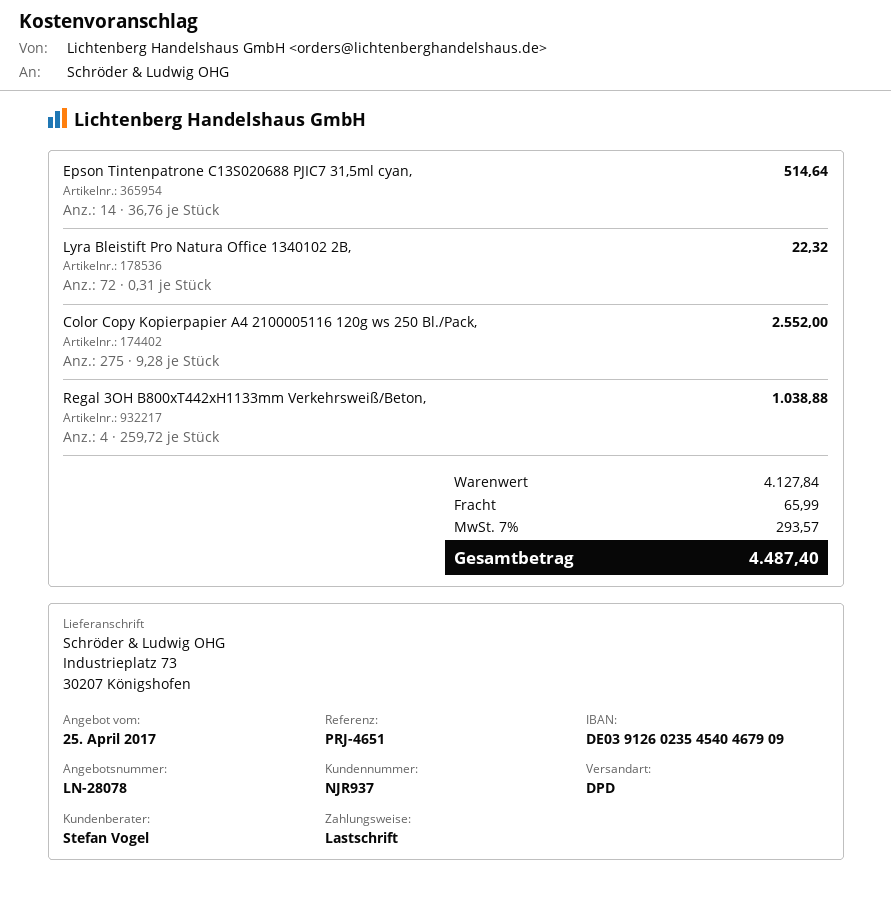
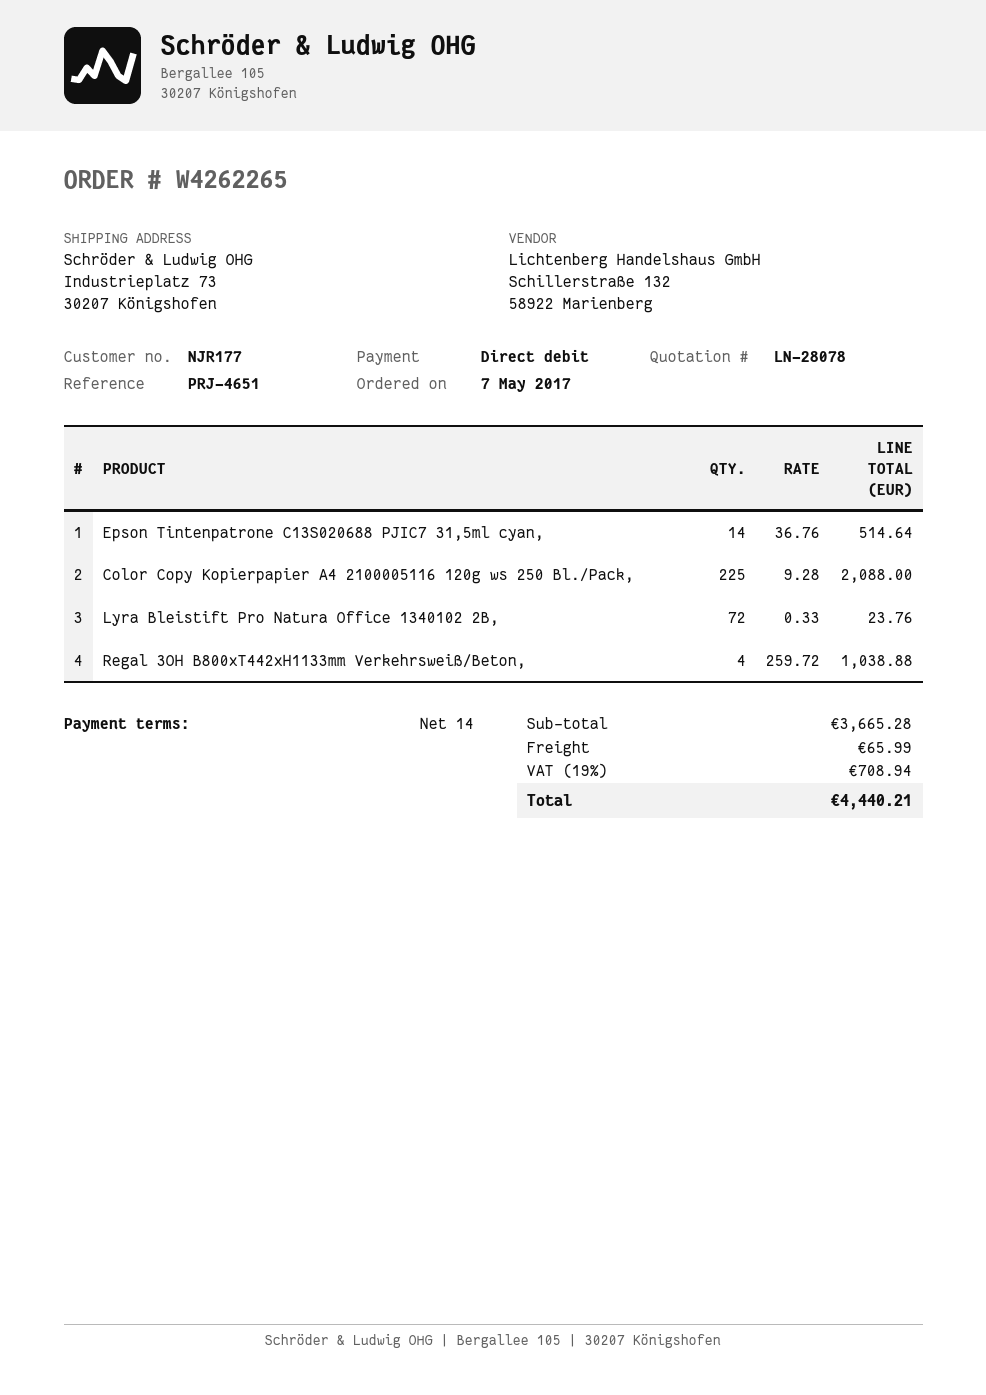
customer number: NJR937 -> NJR177
Lyra Bleistift Pro Natura Office 1340102 2B,: 72 x 0.31 = 22.32 -> 72 x 0.33 = 23.76
Color Copy Kopierpapier A4 2100005116 120g ws 250 Bl./Pack,: 275 x 9.28 = 2552.00 -> 225 x 9.28 = 2088.00
subtotal: 4127.84 -> 3665.28
tax: 7% = 293.57 -> 19% = 708.94
total: 4487.40 -> 4440.21

